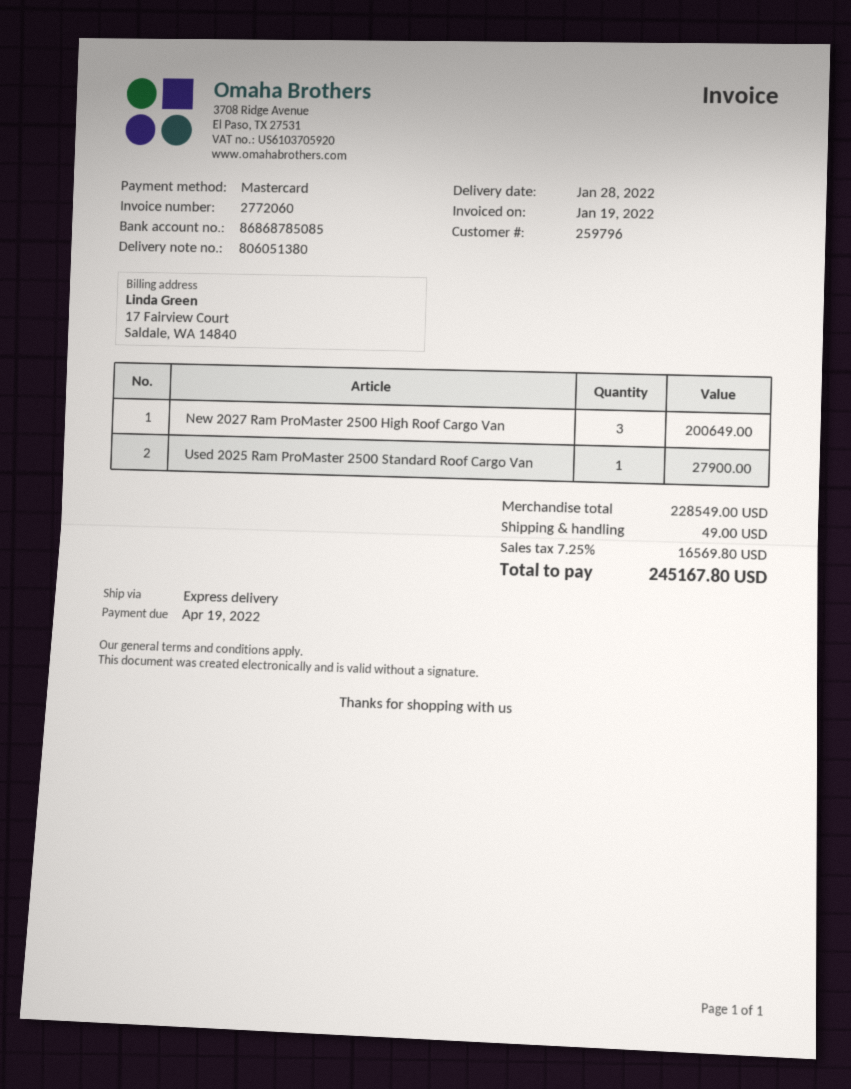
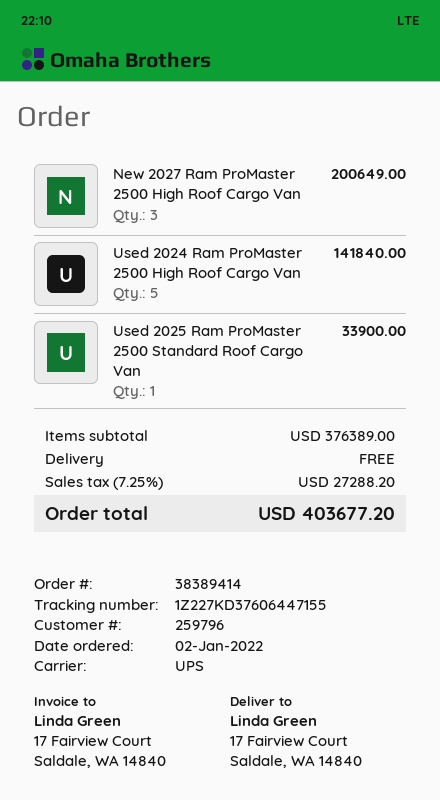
shipping method: express -> UPS
Used 2025 Ram ProMaster 2500 Standard Roof Cargo Van: 1 for 27900.00 -> 1 for 33900.00
Used 2024 Ram ProMaster 2500 High Roof Cargo Van: none -> 5 for 141840.00
subtotal: 228549.00 -> 376389.00
shipping: 49.00 -> 0.00
tax: 7.25% = 16569.80 -> 7.25% = 27288.20
total: 245167.80 -> 403677.20

